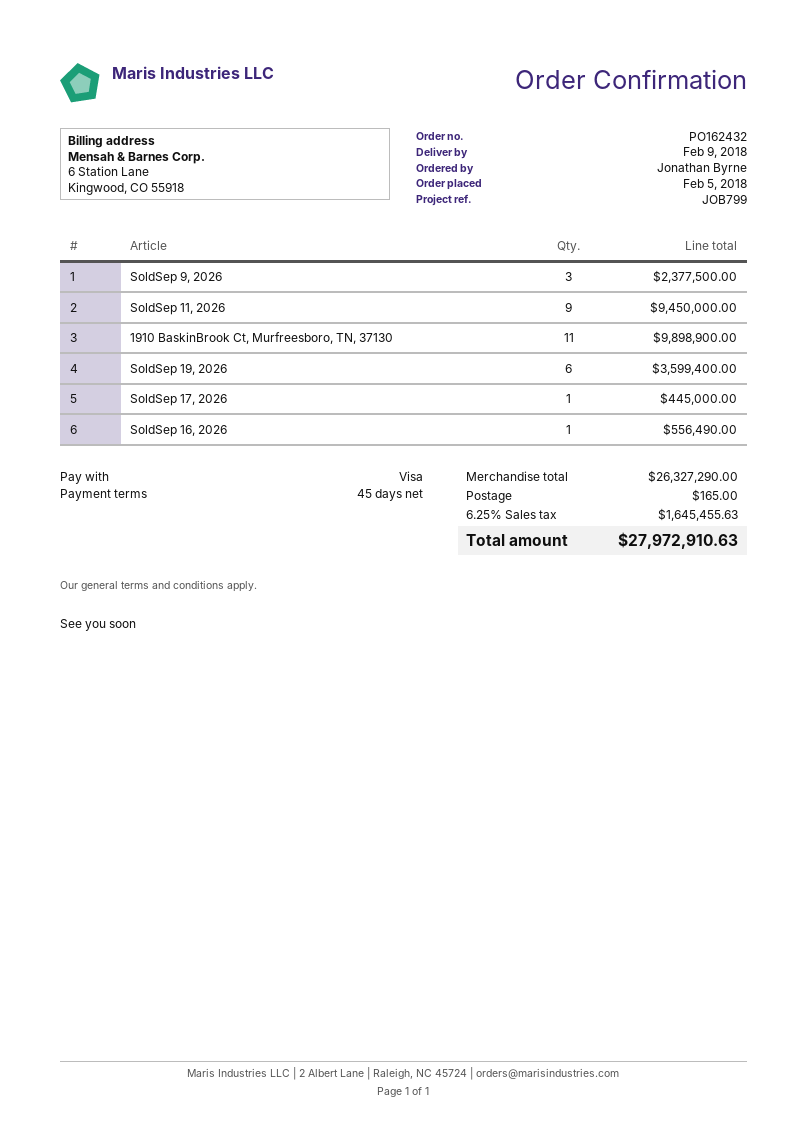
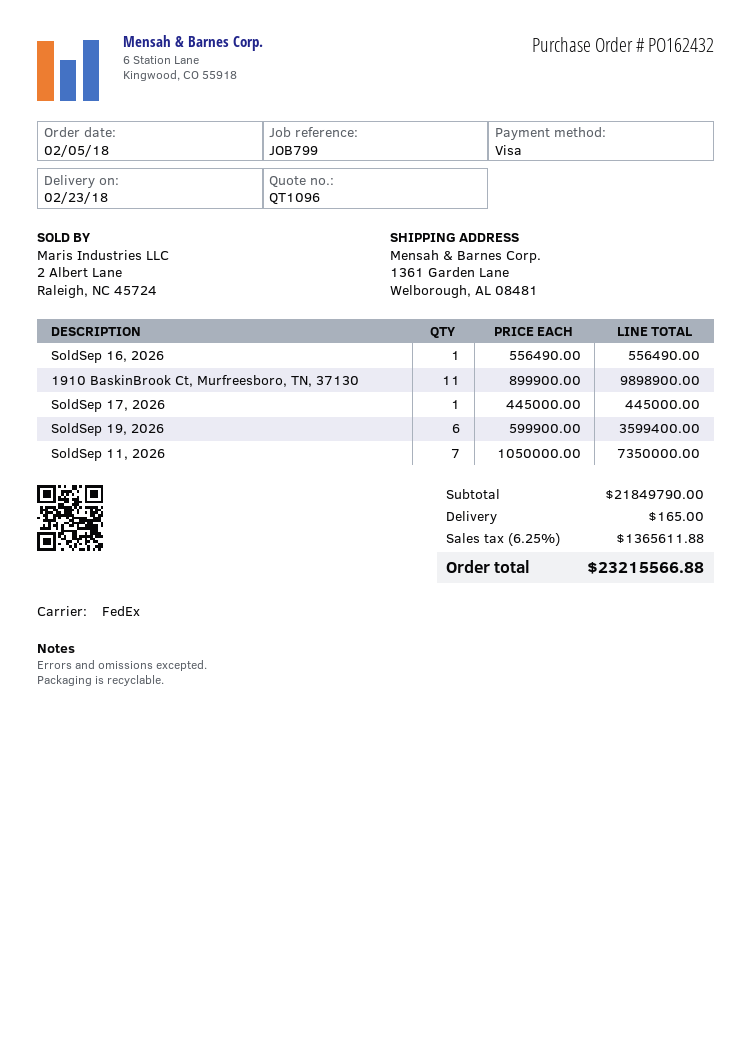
delivery date: 2018-02-09 -> 2018-02-23
SoldSep 9, 2026: 3 for 2377500.00 -> none
SoldSep 11, 2026: 9 for 9450000.00 -> 7 for 7350000.00
subtotal: 26327290.00 -> 21849790.00
tax: 6.25% = 1645455.63 -> 6.25% = 1365611.88
total: 27972910.63 -> 23215566.88

